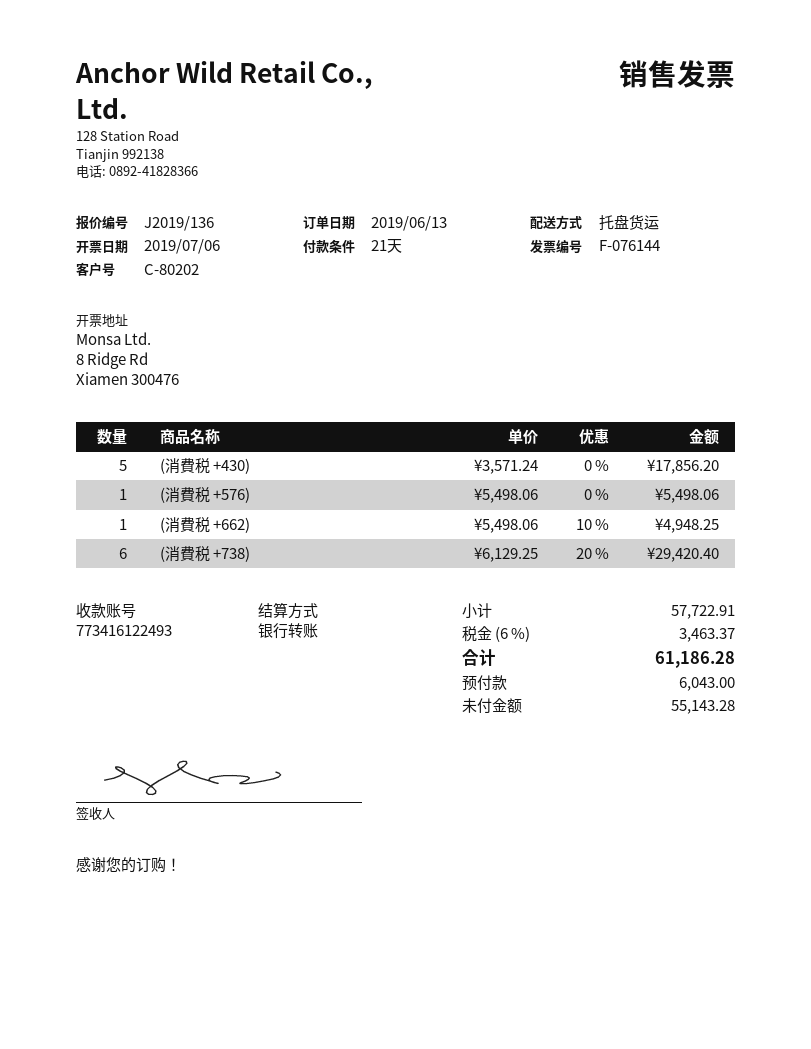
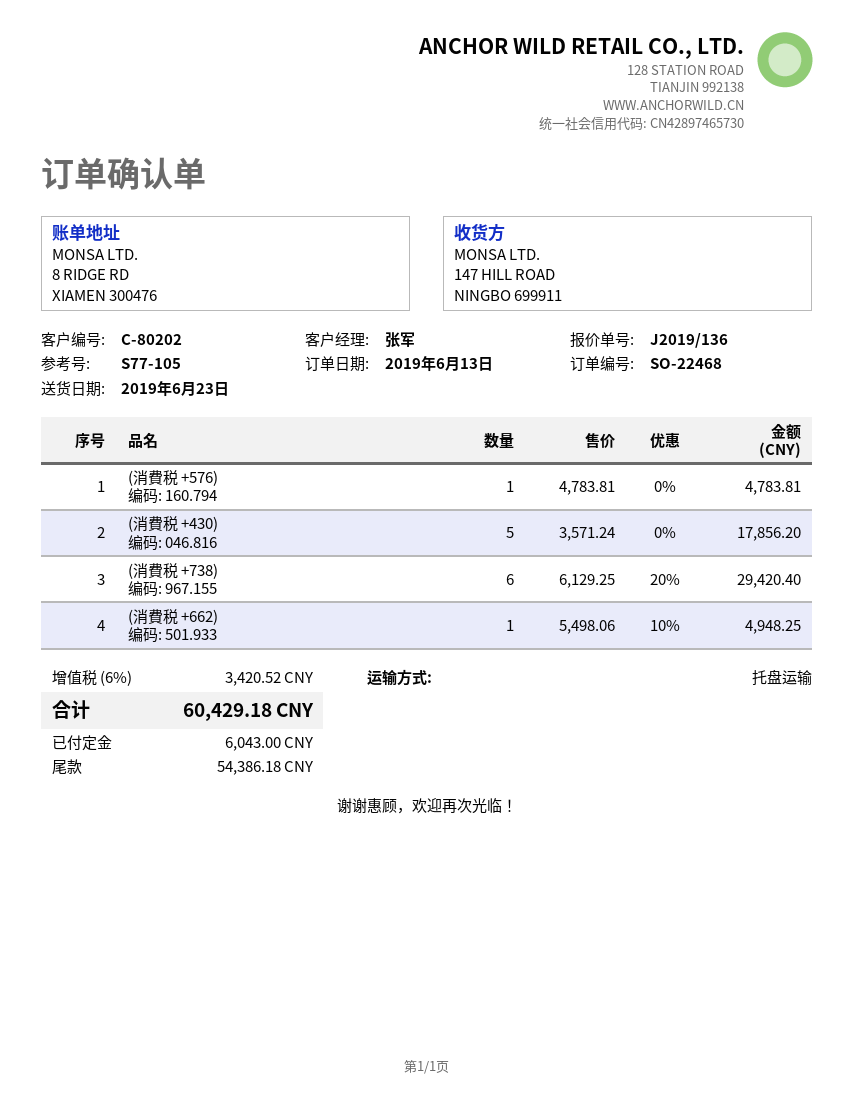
(消費税 +576): 1 x 5498.06 = 5498.06 -> 1 x 4783.81 = 4783.81
tax: 6% = 3463.37 -> 6% = 3420.52
total: 61186.28 -> 60429.18
balance: 55143.28 -> 54386.18

